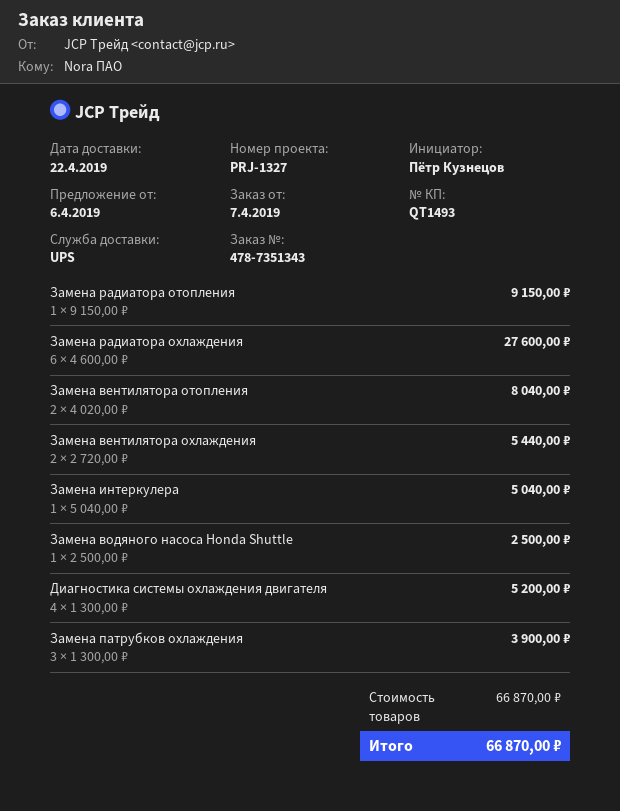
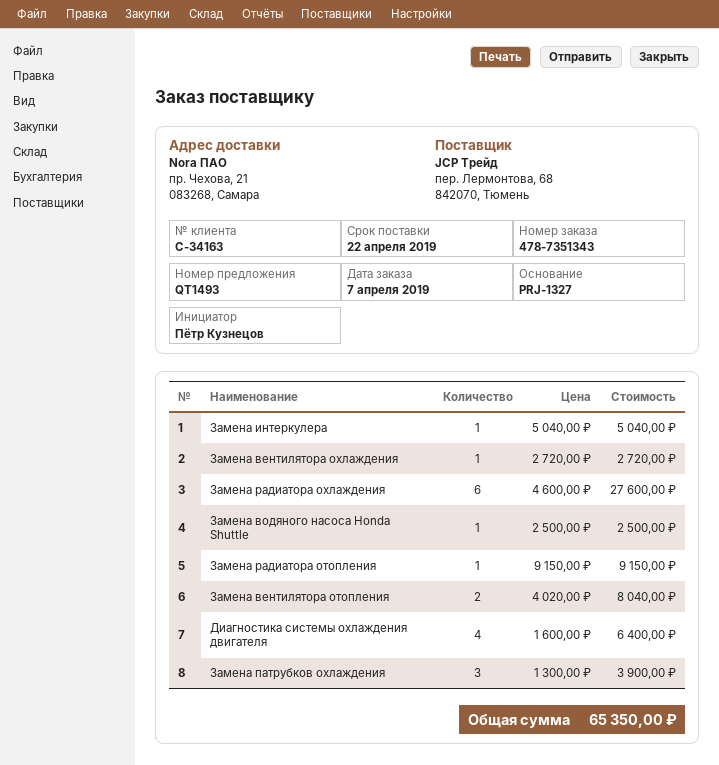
Замена вентилятора охлаждения: 2 x 2720.00 = 5440.00 -> 1 x 2720.00 = 2720.00
Диагностика системы охлаждения двигателя: 4 x 1300.00 = 5200.00 -> 4 x 1600.00 = 6400.00
total: 66870.00 -> 65350.00

